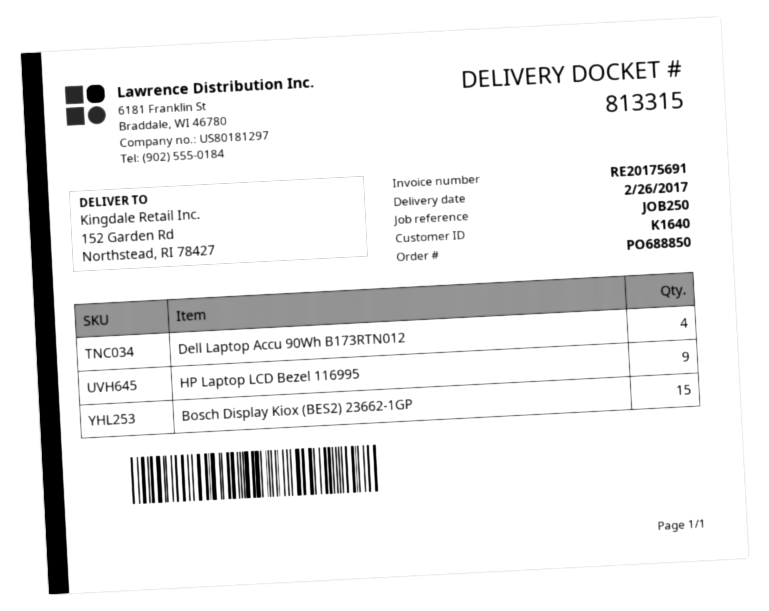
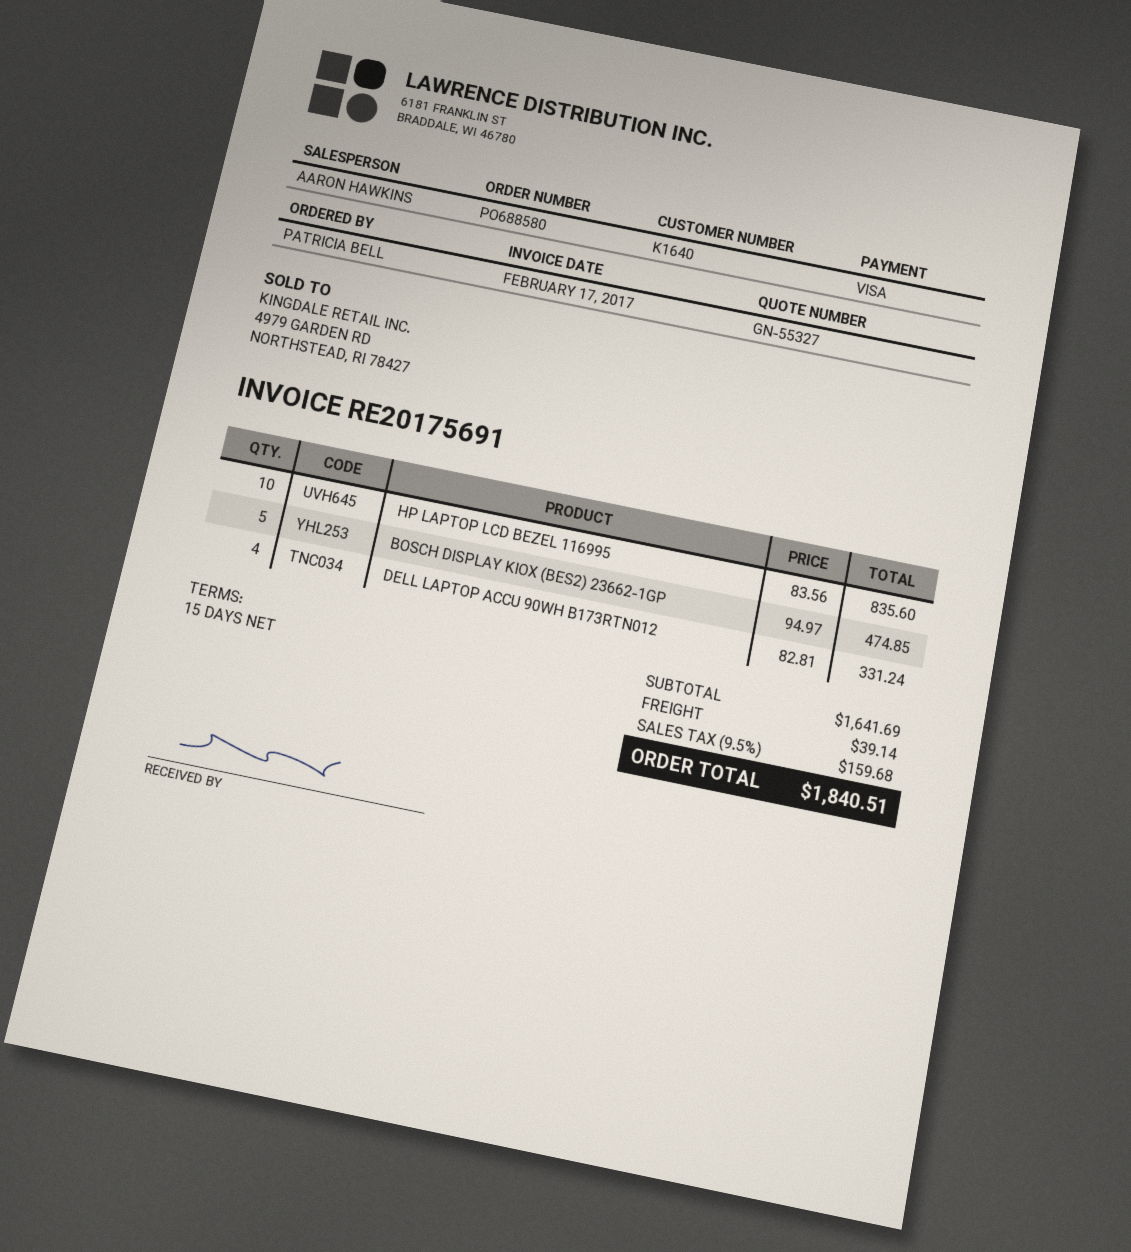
order number: PO688850 -> PO688580
HP Laptop LCD Bezel 116995: 9 -> 10
Bosch Display Kiox (BES2) 23662-1GP: 15 -> 5

